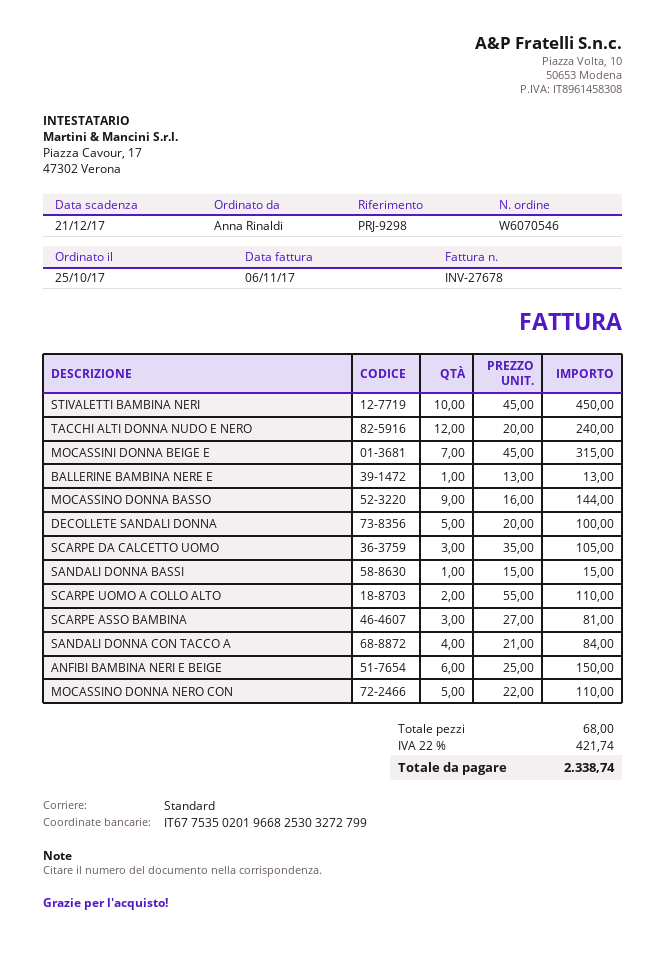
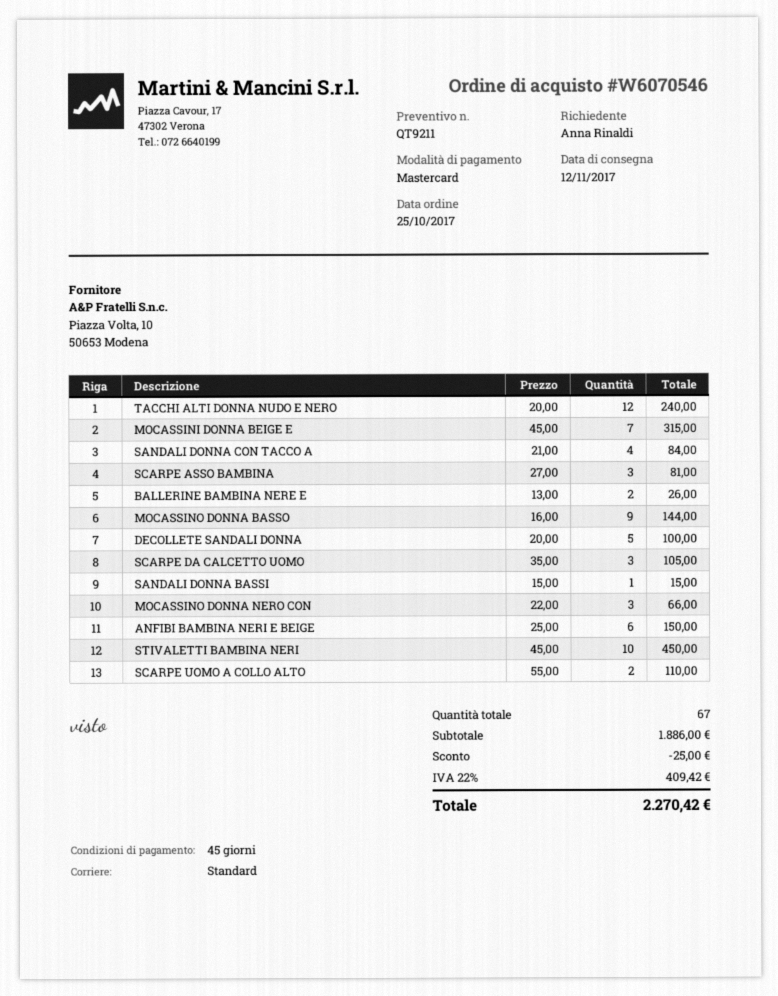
BALLERINE BAMBINA NERE E: 1 x 13.00 = 13.00 -> 2 x 13.00 = 26.00
MOCASSINO DONNA NERO CON: 5 x 22.00 = 110.00 -> 3 x 22.00 = 66.00
total quantity: 68 -> 67
discount: none -> 25.00
tax: 22% = 421.74 -> 22% = 409.42
total: 2338.74 -> 2270.42

